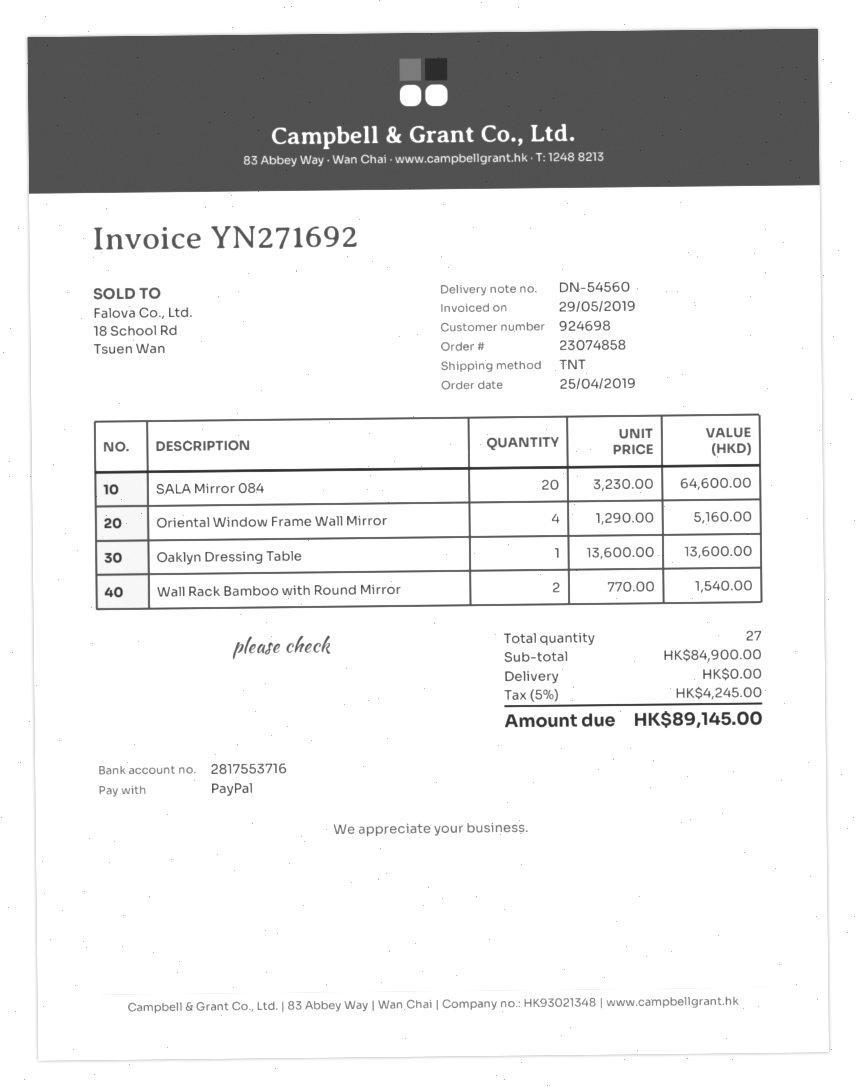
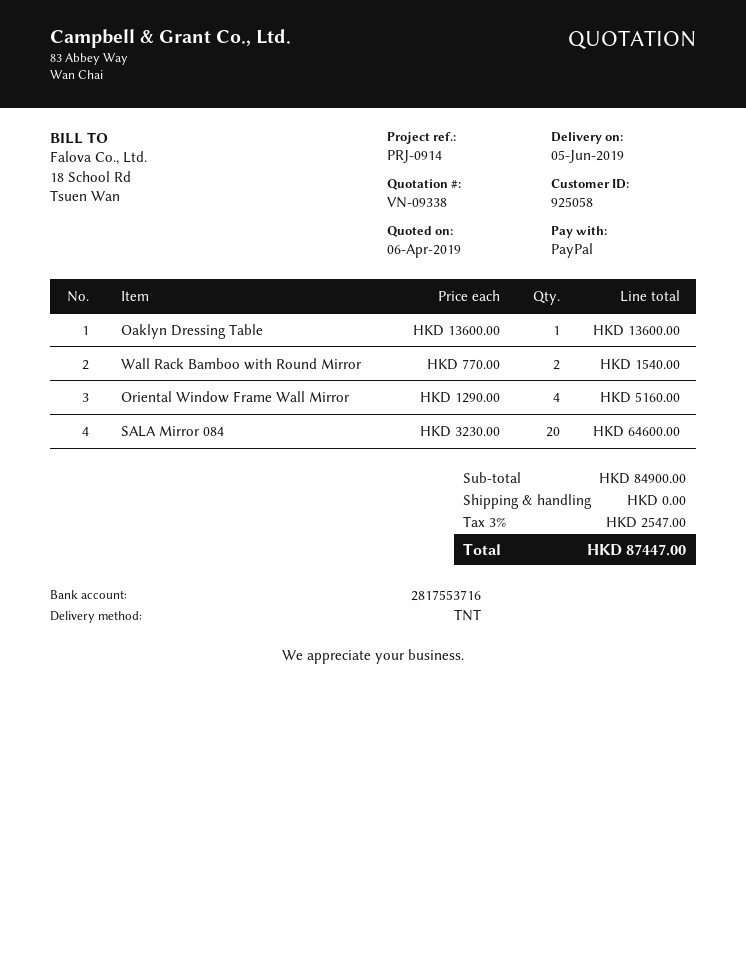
customer number: 924698 -> 925058
tax: 5% = 4245.00 -> 3% = 2547.00
total: 89145.00 -> 87447.00

